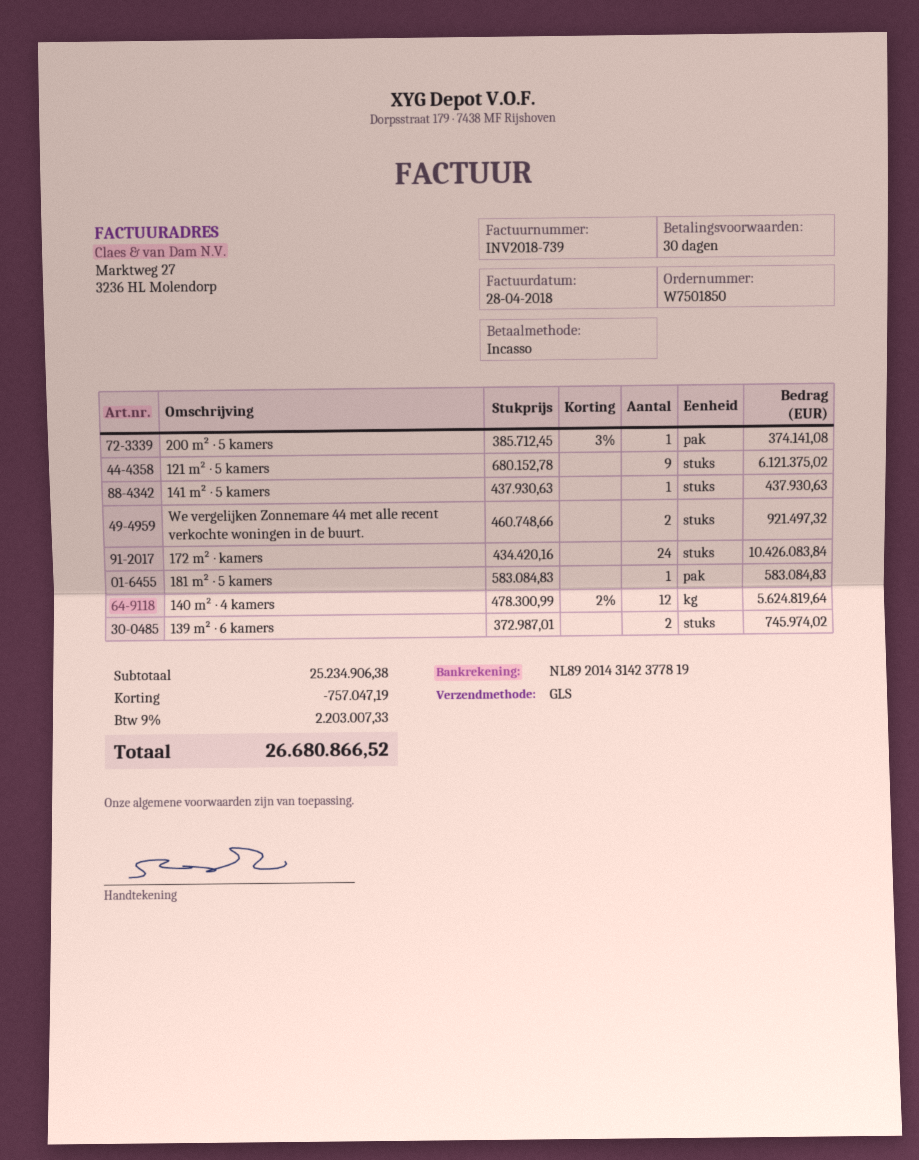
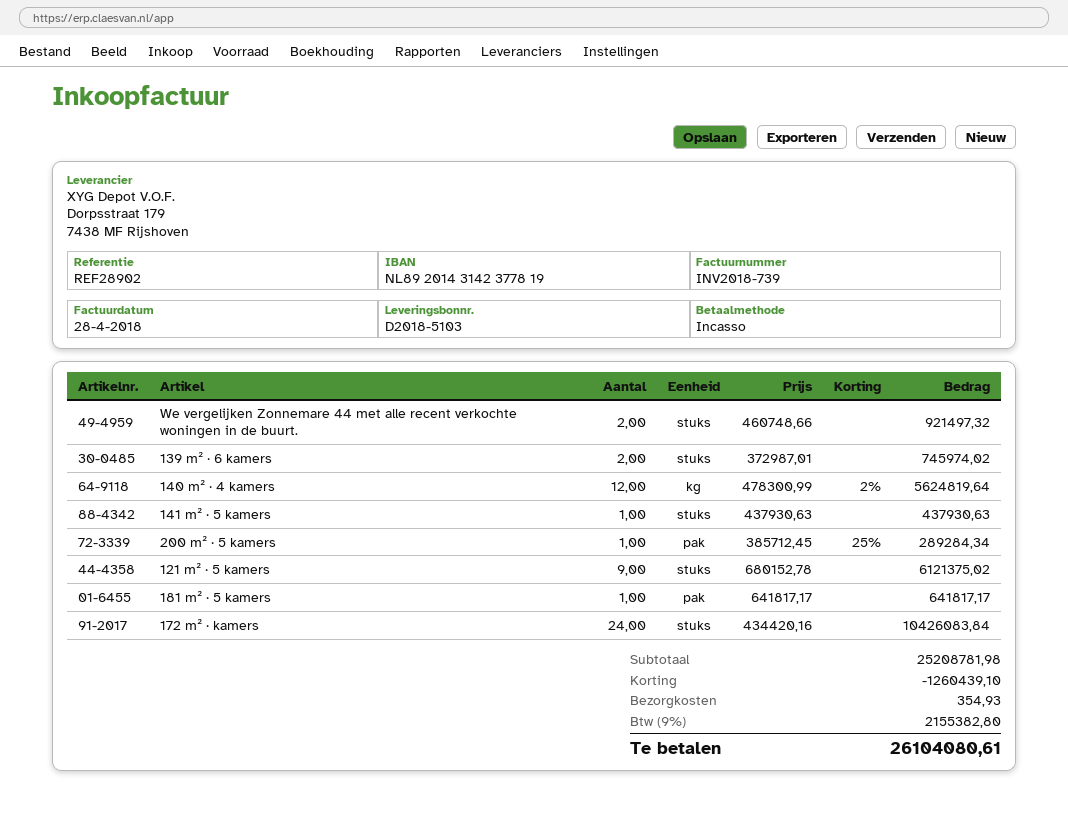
200 m² · 5 kamers: 1 x 385712.45 - 3% = 374141.08 -> 1 x 385712.45 - 25% = 289284.34
181 m² · 5 kamers: 1 x 583084.83 = 583084.83 -> 1 x 641817.17 = 641817.17
subtotal: 25234906.38 -> 25208781.98
discount: 757047.19 -> 1260439.10
shipping: none -> 354.93
tax: 9% = 2203007.33 -> 9% = 2155382.80
total: 26680866.52 -> 26104080.61

